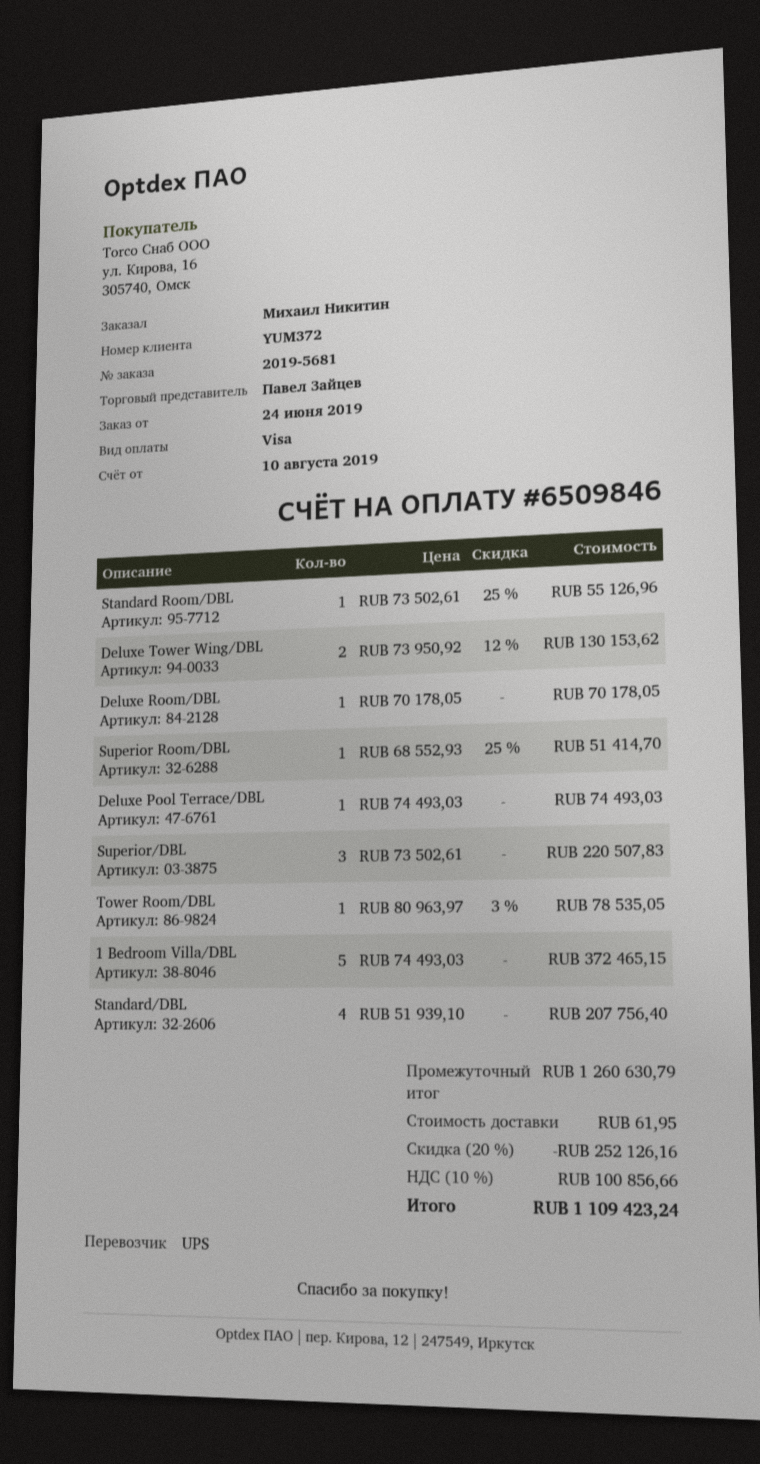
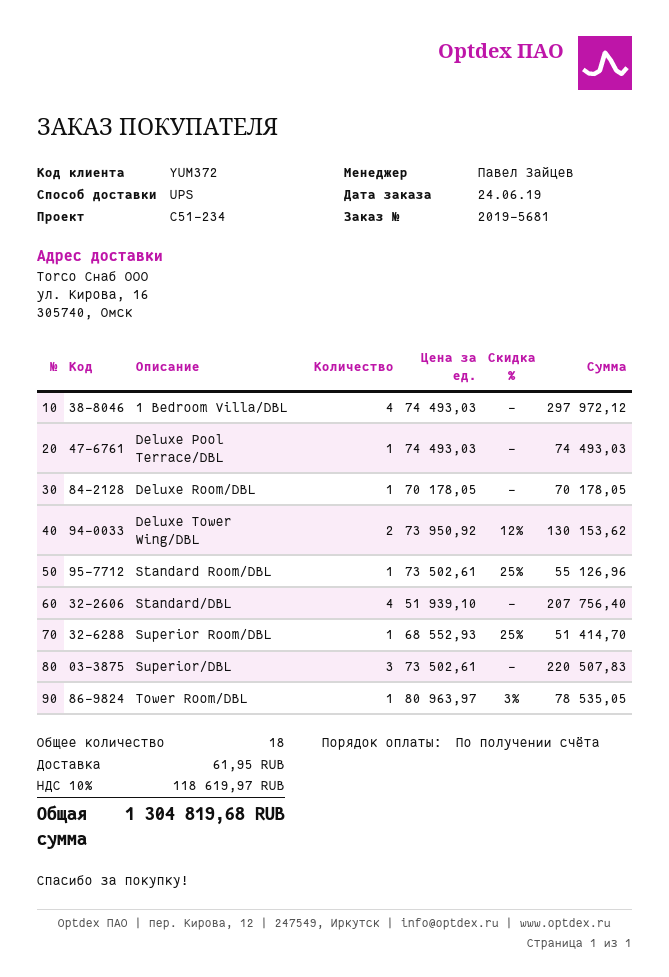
1 Bedroom Villa/DBL: 5 x 74493.03 = 372465.15 -> 4 x 74493.03 = 297972.12
discount: 20% = 252126.16 -> none
tax: 10% = 100856.66 -> 10% = 118619.97
total: 1109423.24 -> 1304819.68

